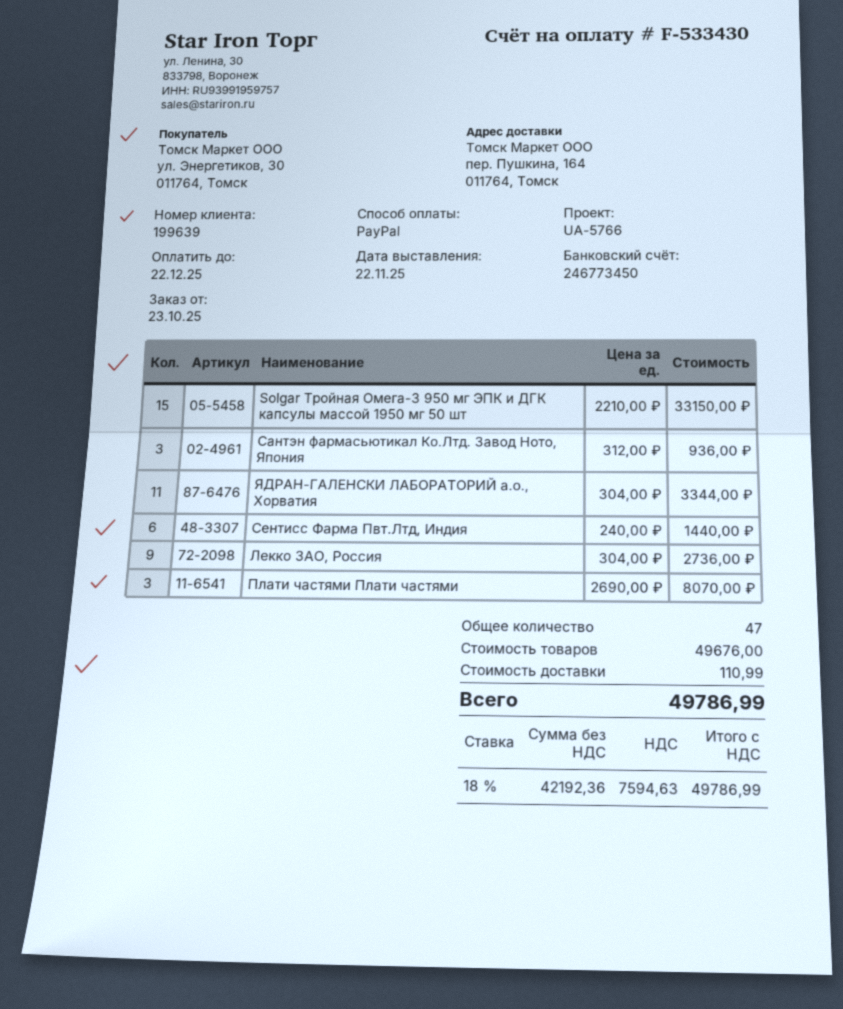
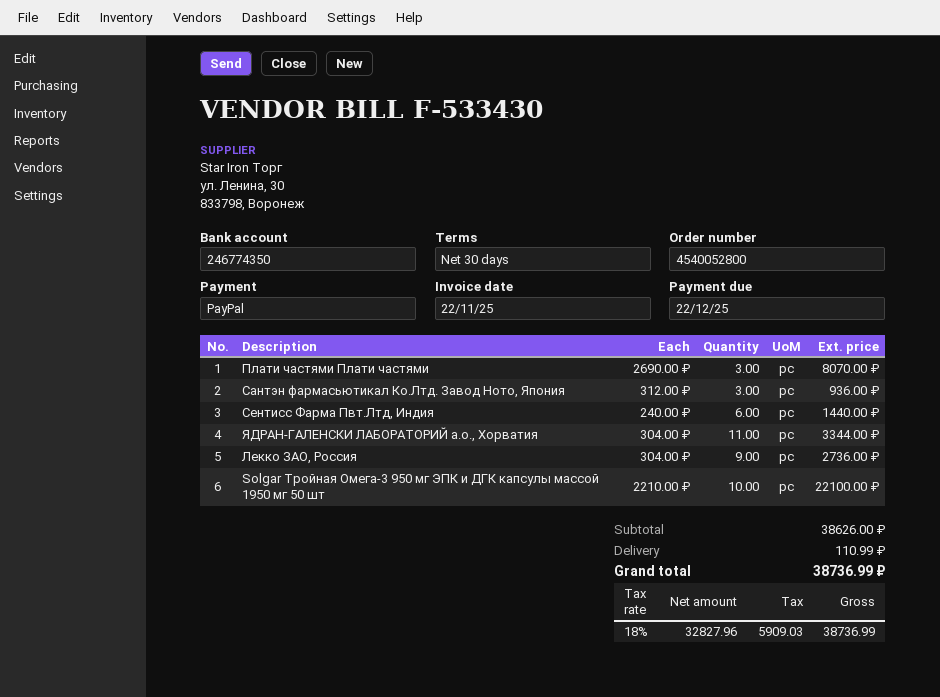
bank account: 246773450 -> 246774350
Solgar Тройная Омега-3 950 мг ЭПК и ДГК капсулы массой 1950 мг 50 шт: 15 x 2210.00 = 33150.00 -> 10 x 2210.00 = 22100.00
subtotal: 49676.00 -> 38626.00
net: 42192.36 -> 32827.96
tax: 18% = 7594.63 -> 18% = 5909.03
total: 49786.99 -> 38736.99

